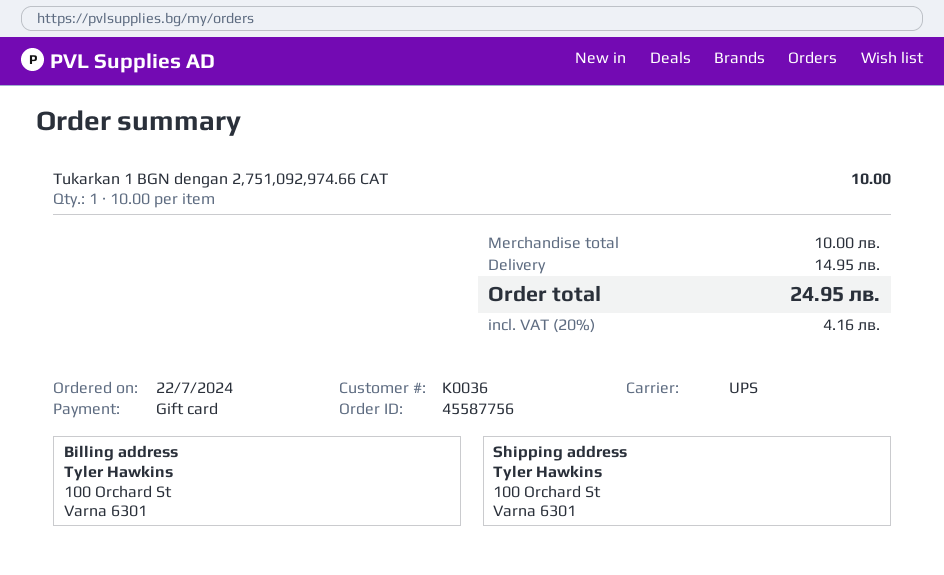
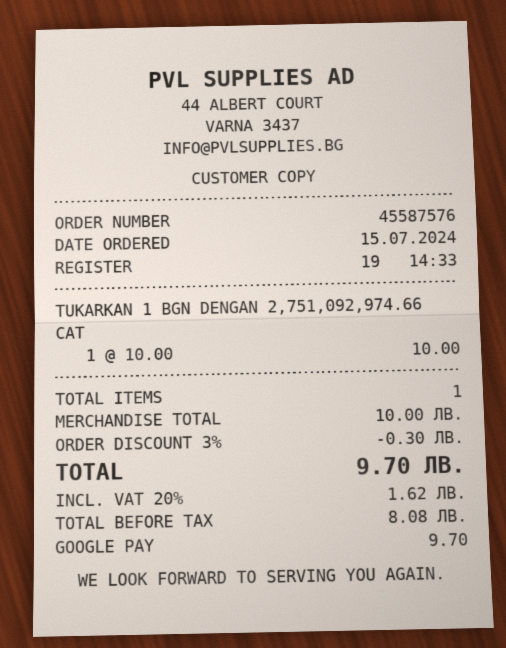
order number: 45587756 -> 45587576
order date: 2024-07-22 -> 2024-07-15
payment method: gift card -> Google Pay
discount: none -> 3% = 0.30
shipping: 14.95 -> none
tax: 20% = 4.16 -> 20% = 1.62
total: 24.95 -> 9.70

